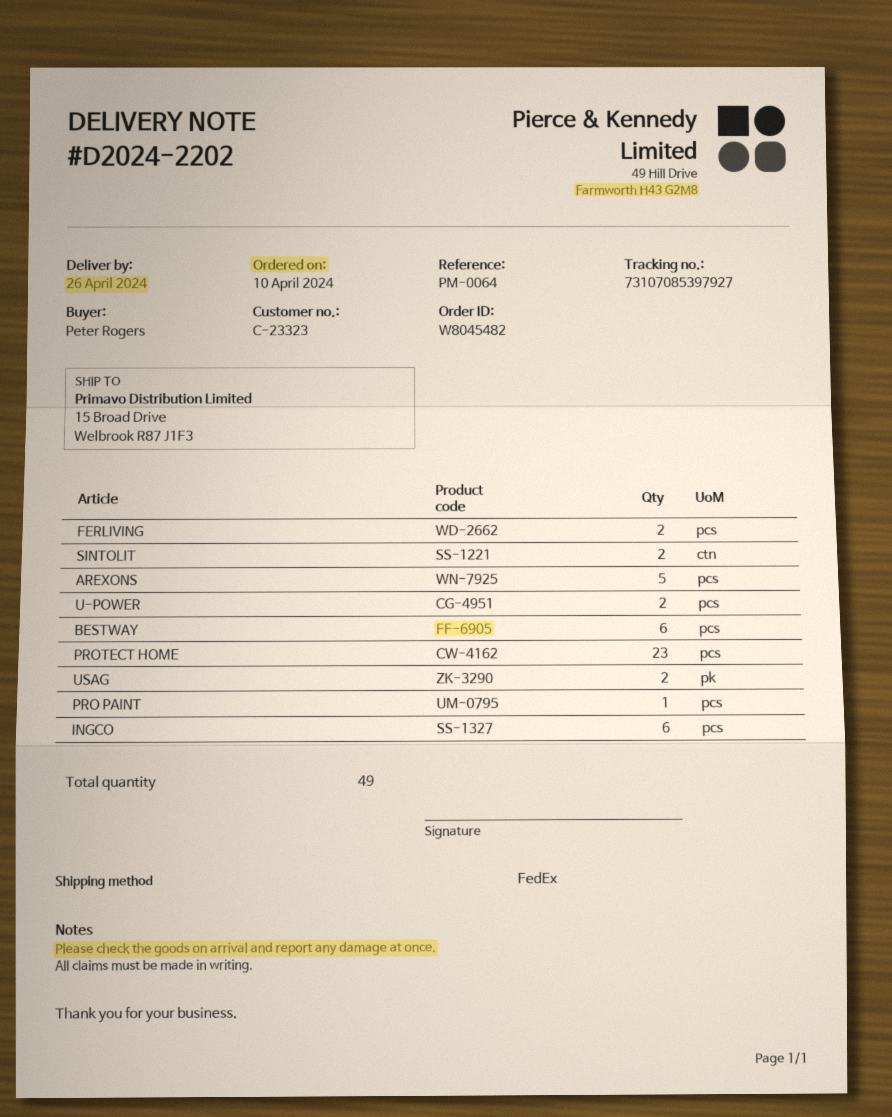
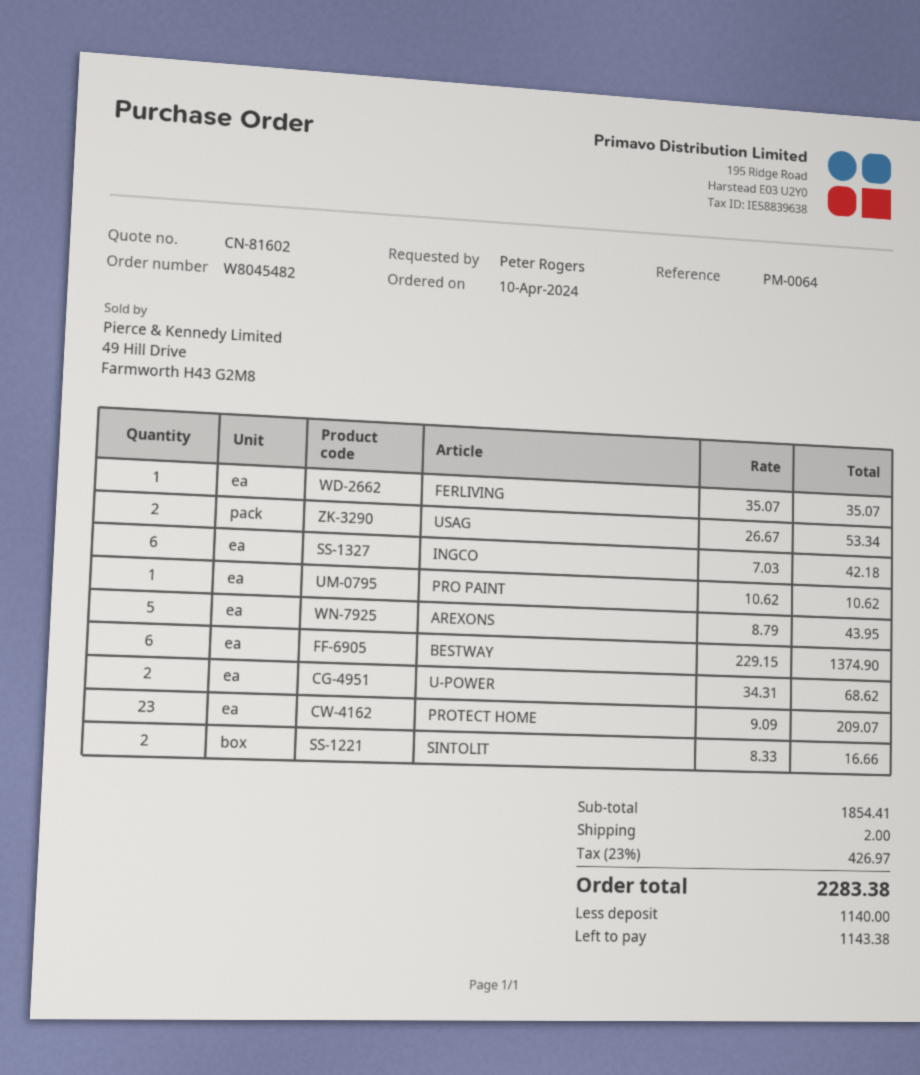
FERLIVING: 2 -> 1

